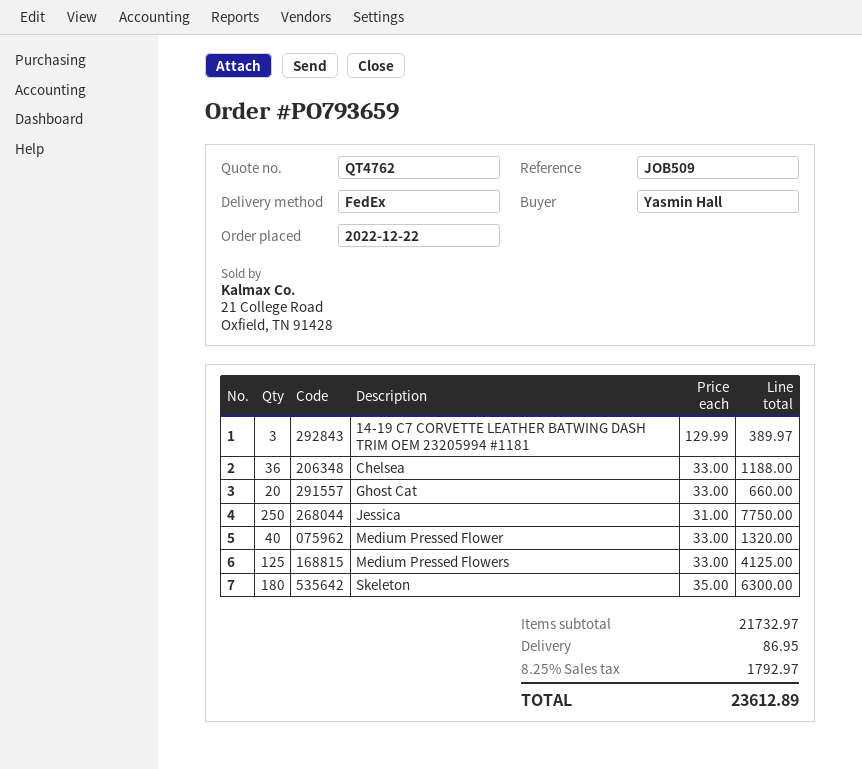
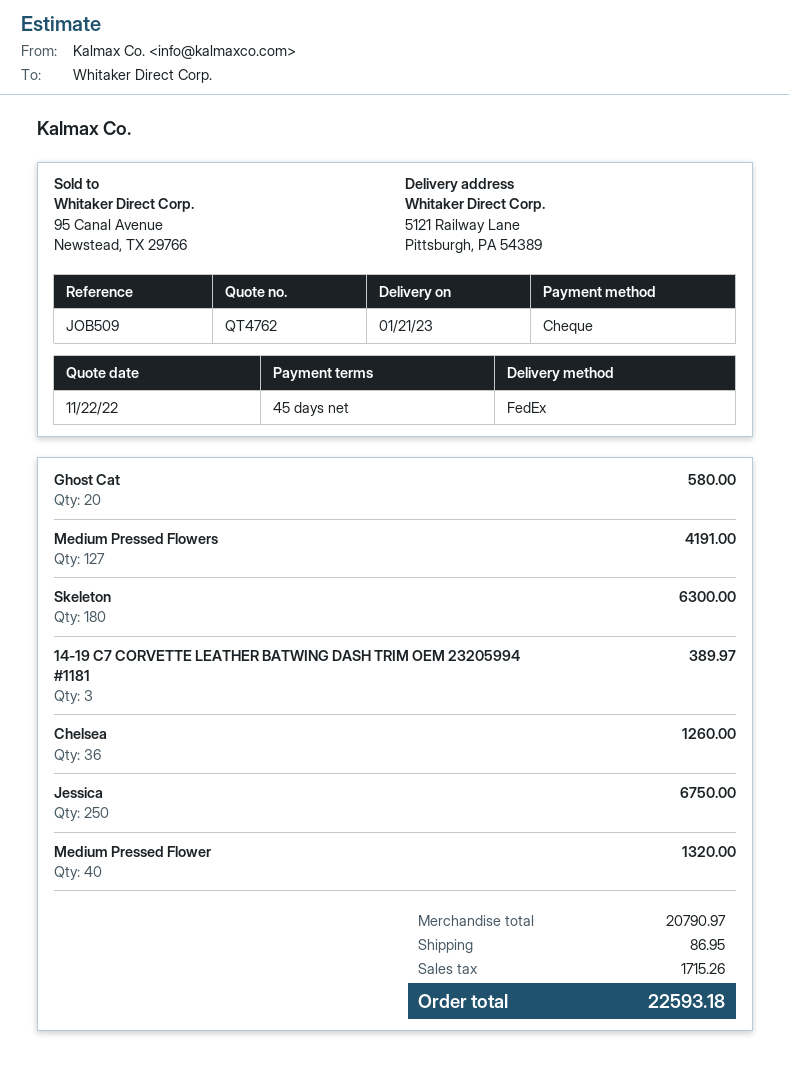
Chelsea: 36 for 1188.00 -> 36 for 1260.00
Ghost Cat: 20 for 660.00 -> 20 for 580.00
Jessica: 250 for 7750.00 -> 250 for 6750.00
Medium Pressed Flowers: 125 for 4125.00 -> 127 for 4191.00
subtotal: 21732.97 -> 20790.97
tax: 1792.97 -> 1715.26
total: 23612.89 -> 22593.18

